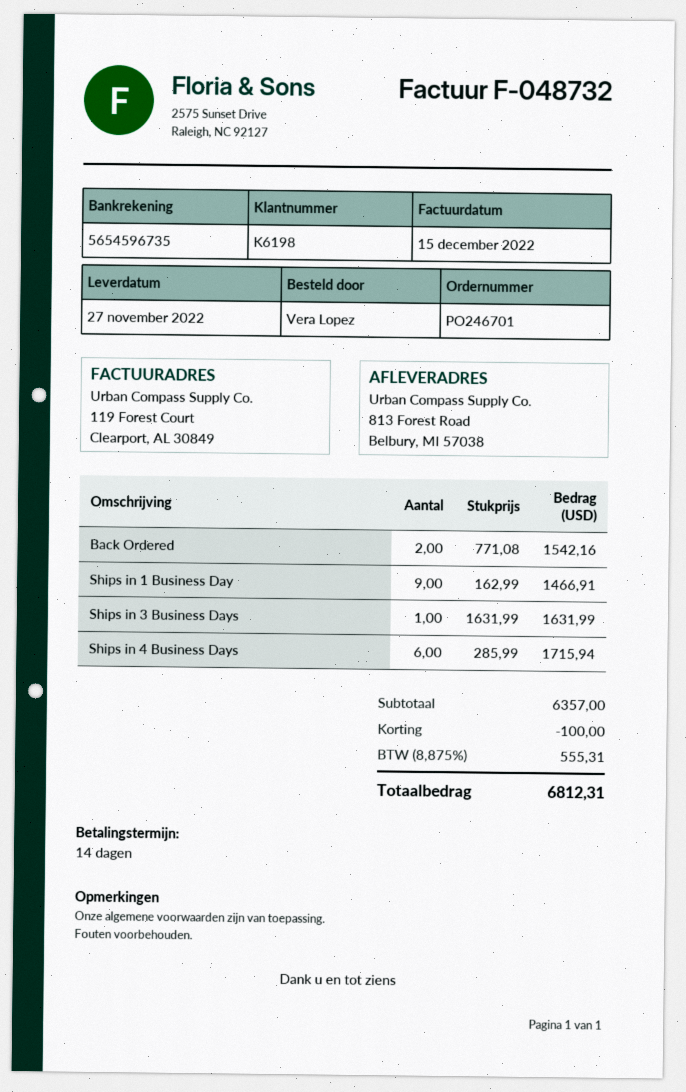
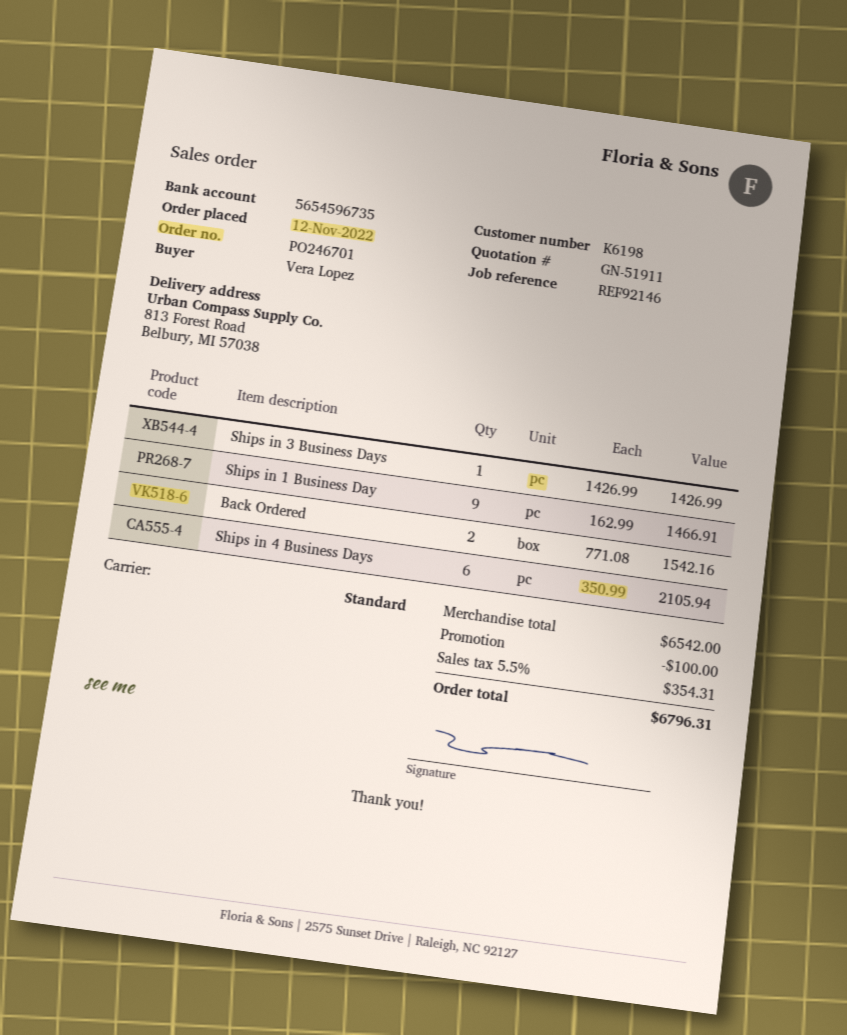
Ships in 3 Business Days: 1 x 1631.99 = 1631.99 -> 1 x 1426.99 = 1426.99
Ships in 4 Business Days: 6 x 285.99 = 1715.94 -> 6 x 350.99 = 2105.94
subtotal: 6357.00 -> 6542.00
tax: 8.875% = 555.31 -> 5.5% = 354.31
total: 6812.31 -> 6796.31

